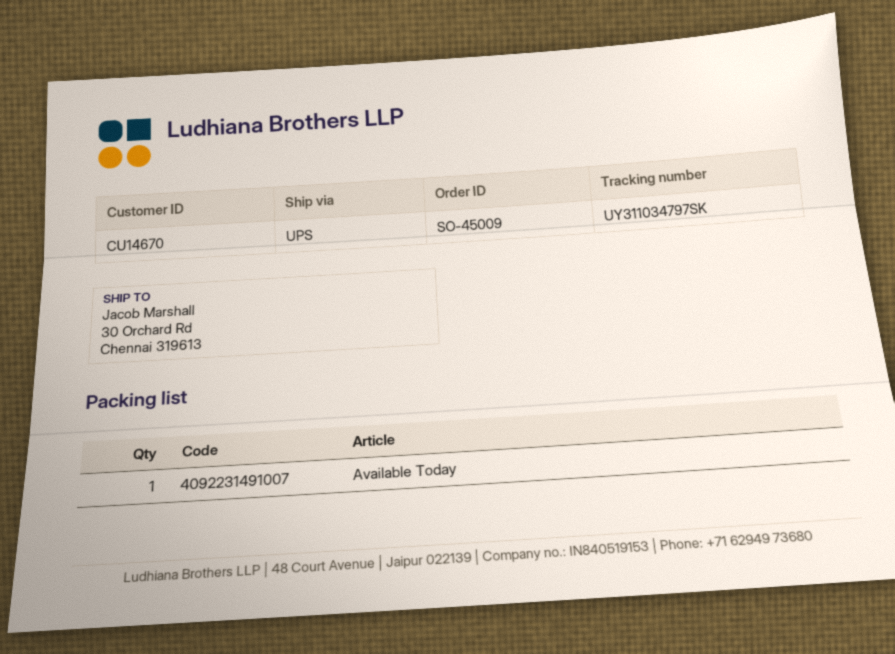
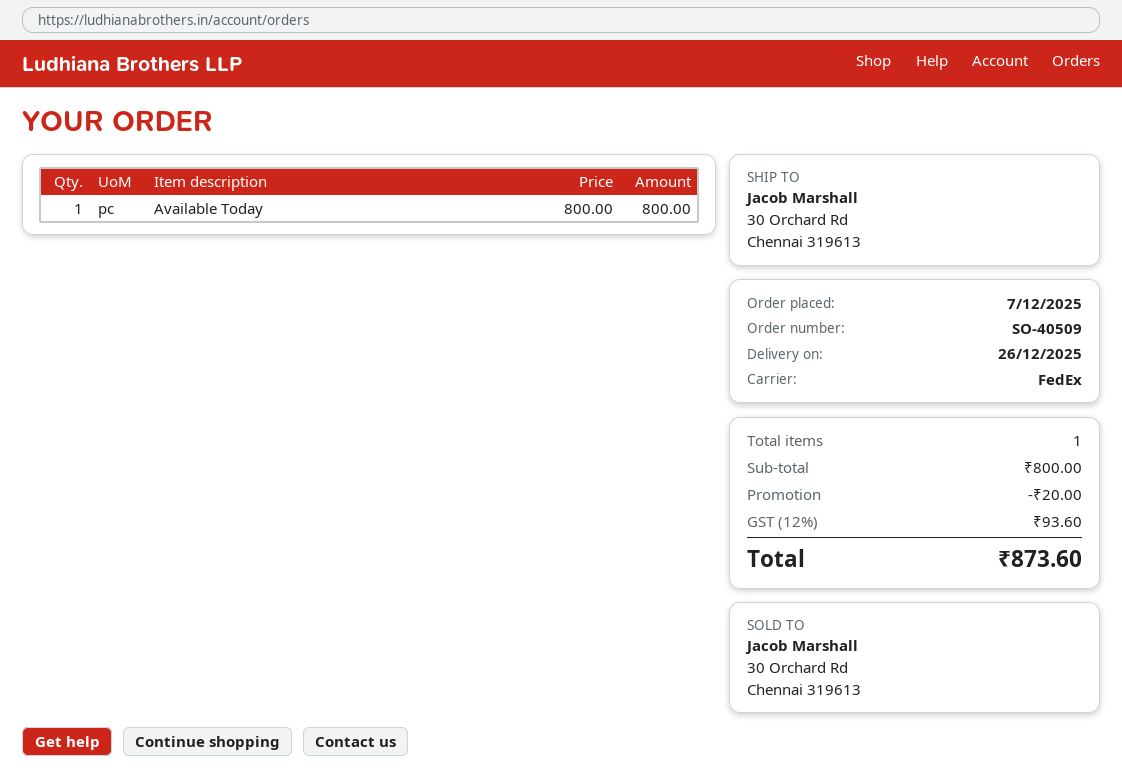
order number: SO-45009 -> SO-40509
shipping method: UPS -> FedEx

